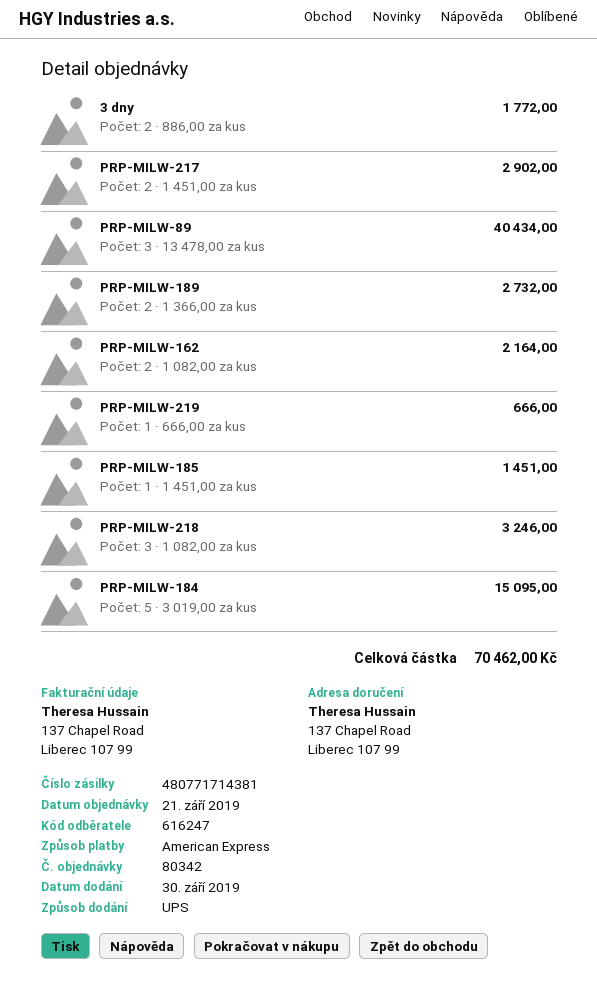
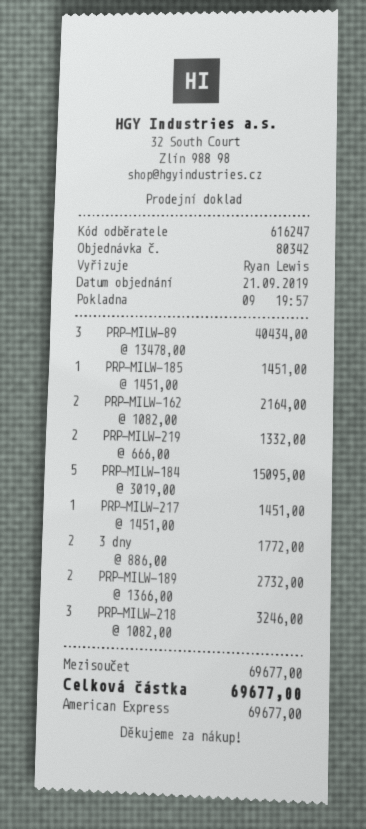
PRP-MILW-217: 2 x 1451.00 = 2902.00 -> 1 x 1451.00 = 1451.00
PRP-MILW-219: 1 x 666.00 = 666.00 -> 2 x 666.00 = 1332.00
total: 70462.00 -> 69677.00

